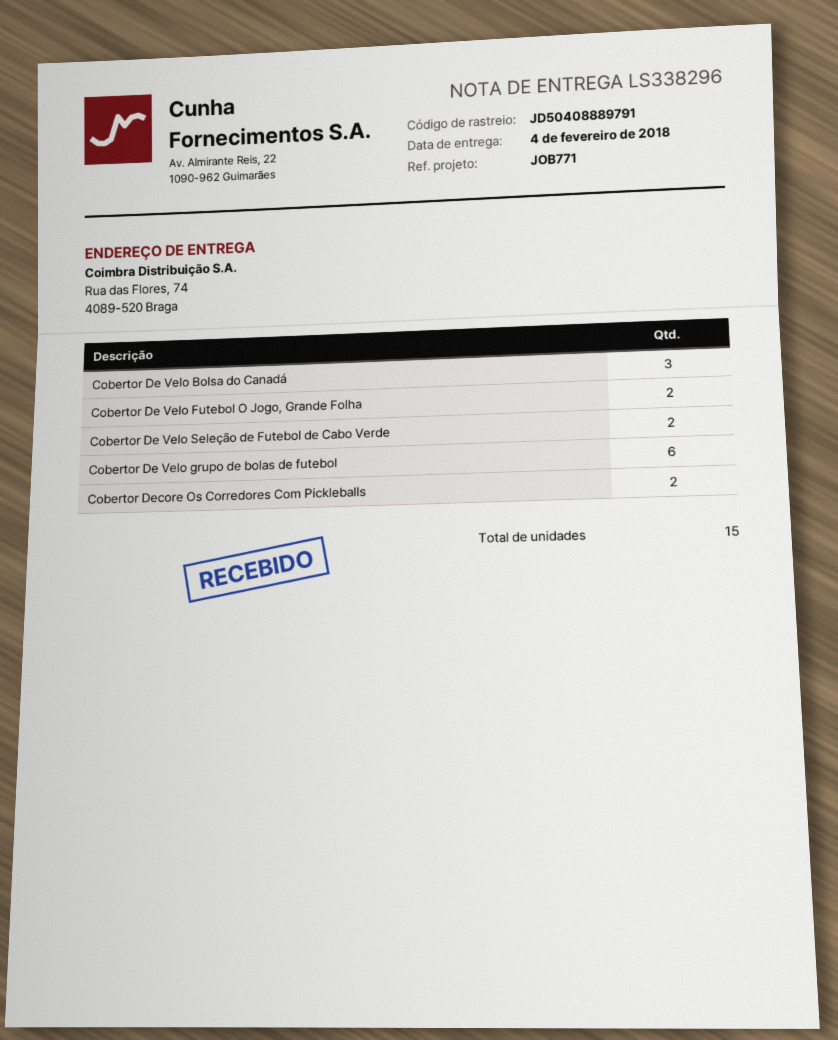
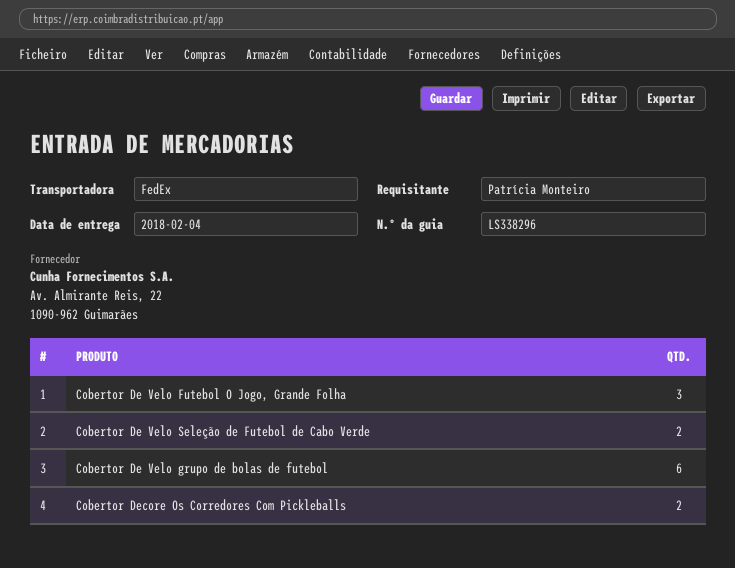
Cobertor De Velo Bolsa do Canadá: 3 -> none
Cobertor De Velo Futebol O Jogo, Grande Folha: 2 -> 3

